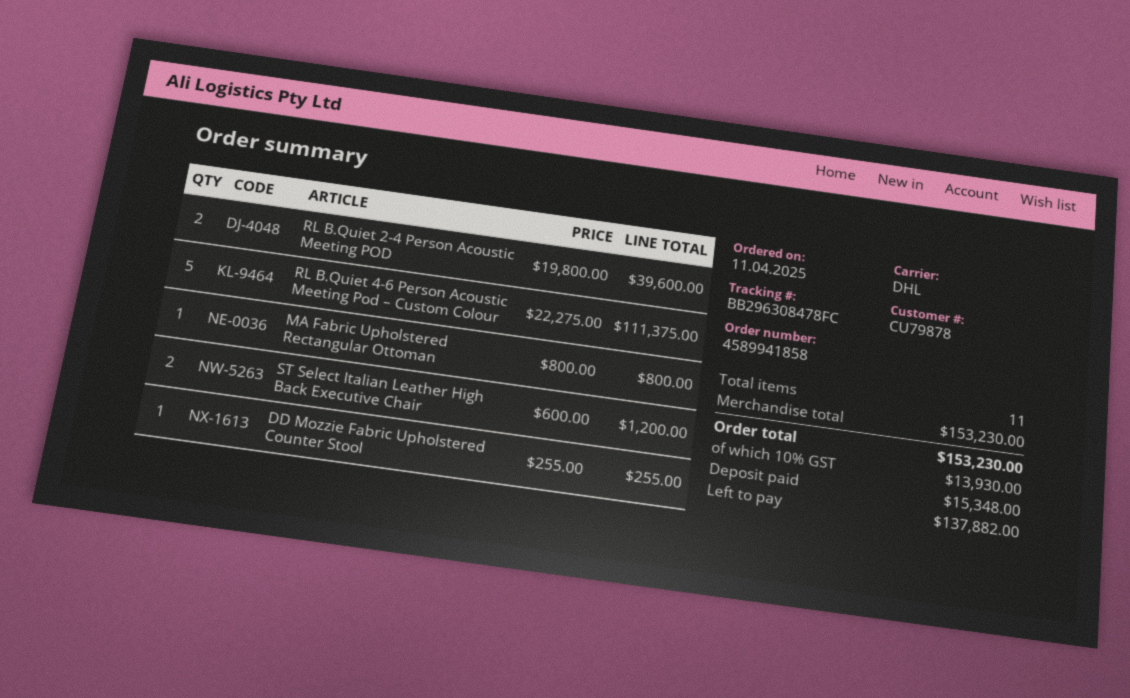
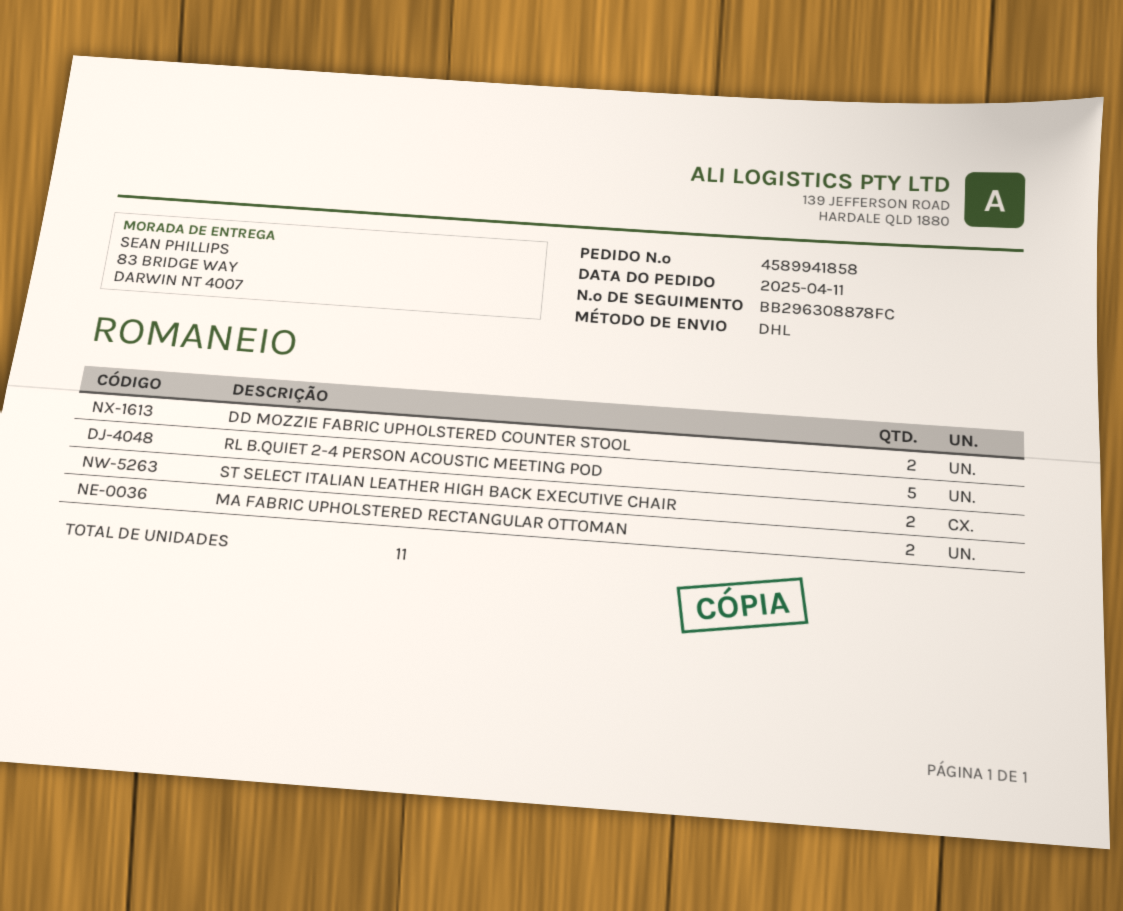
tracking number: BB296308478FC -> BB296308878FC
RL B.Quiet 2-4 Person Acoustic Meeting POD: 2 -> 5
RL B.Quiet 4-6 Person Acoustic Meeting Pod – Custom Colour: 5 -> none
MA Fabric Upholstered Rectangular Ottoman: 1 -> 2
DD Mozzie Fabric Upholstered Counter Stool: 1 -> 2

